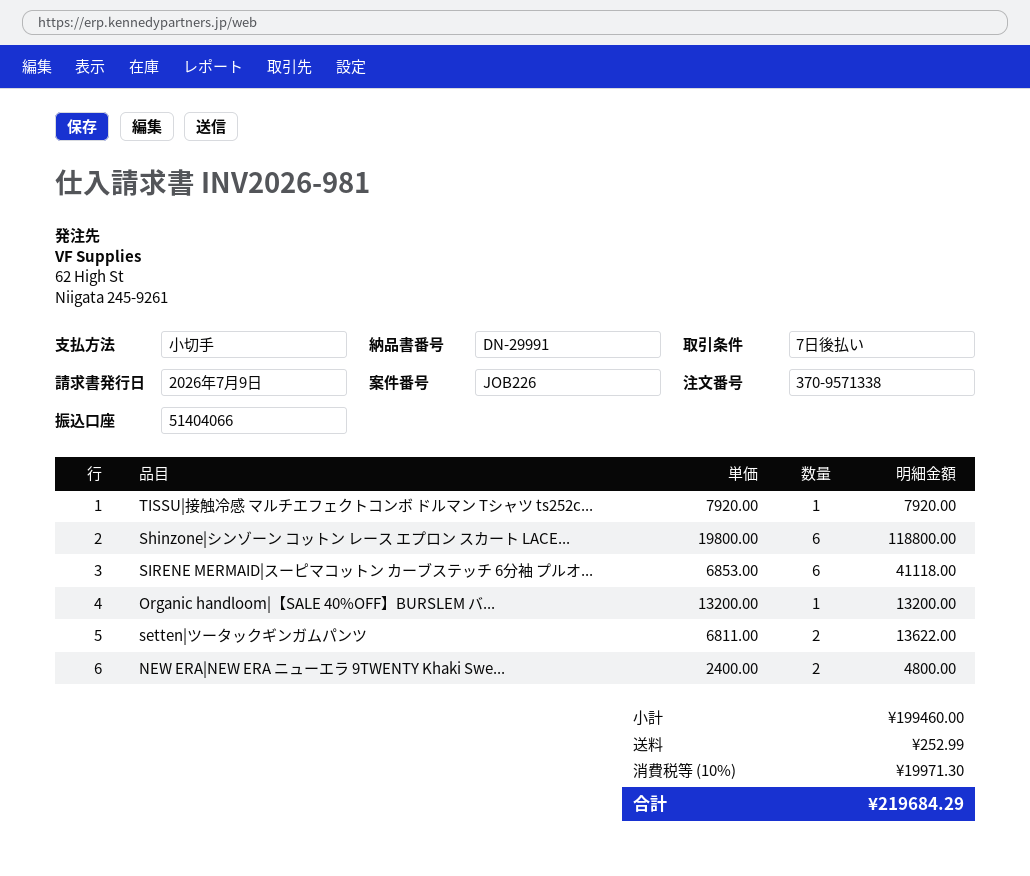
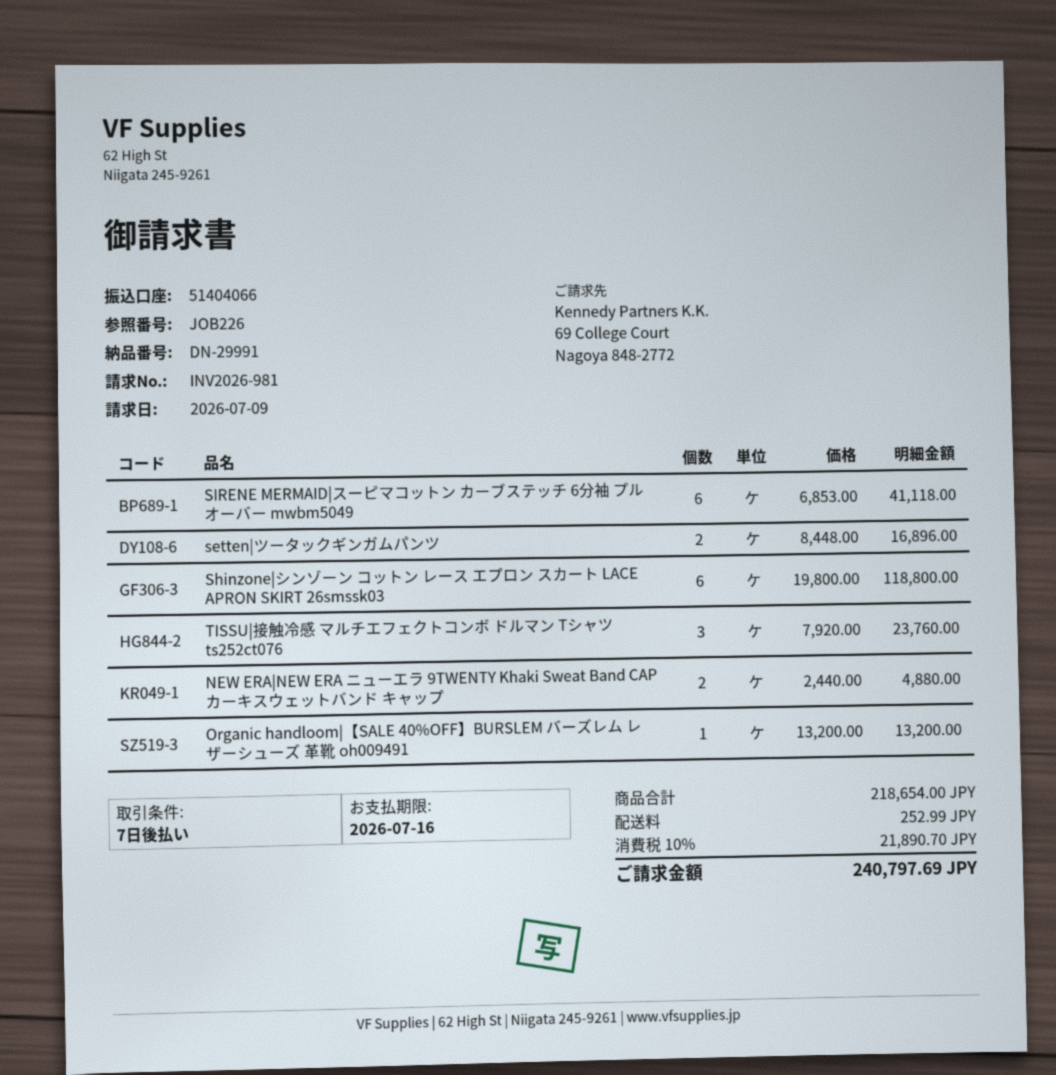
TISSU|接触冷感 マルチエフェクトコンボ ドルマン Tシャツ ts252c...: 1 x 7920.00 = 7920.00 -> 3 x 7920.00 = 23760.00
setten|ツータックギンガムパンツ: 2 x 6811.00 = 13622.00 -> 2 x 8448.00 = 16896.00
NEW ERA|NEW ERA ニューエラ 9TWENTY Khaki Swe...: 2 x 2400.00 = 4800.00 -> 2 x 2440.00 = 4880.00
subtotal: 199460.00 -> 218654.00
tax: 10% = 19971.30 -> 10% = 21890.70
total: 219684.29 -> 240797.69

